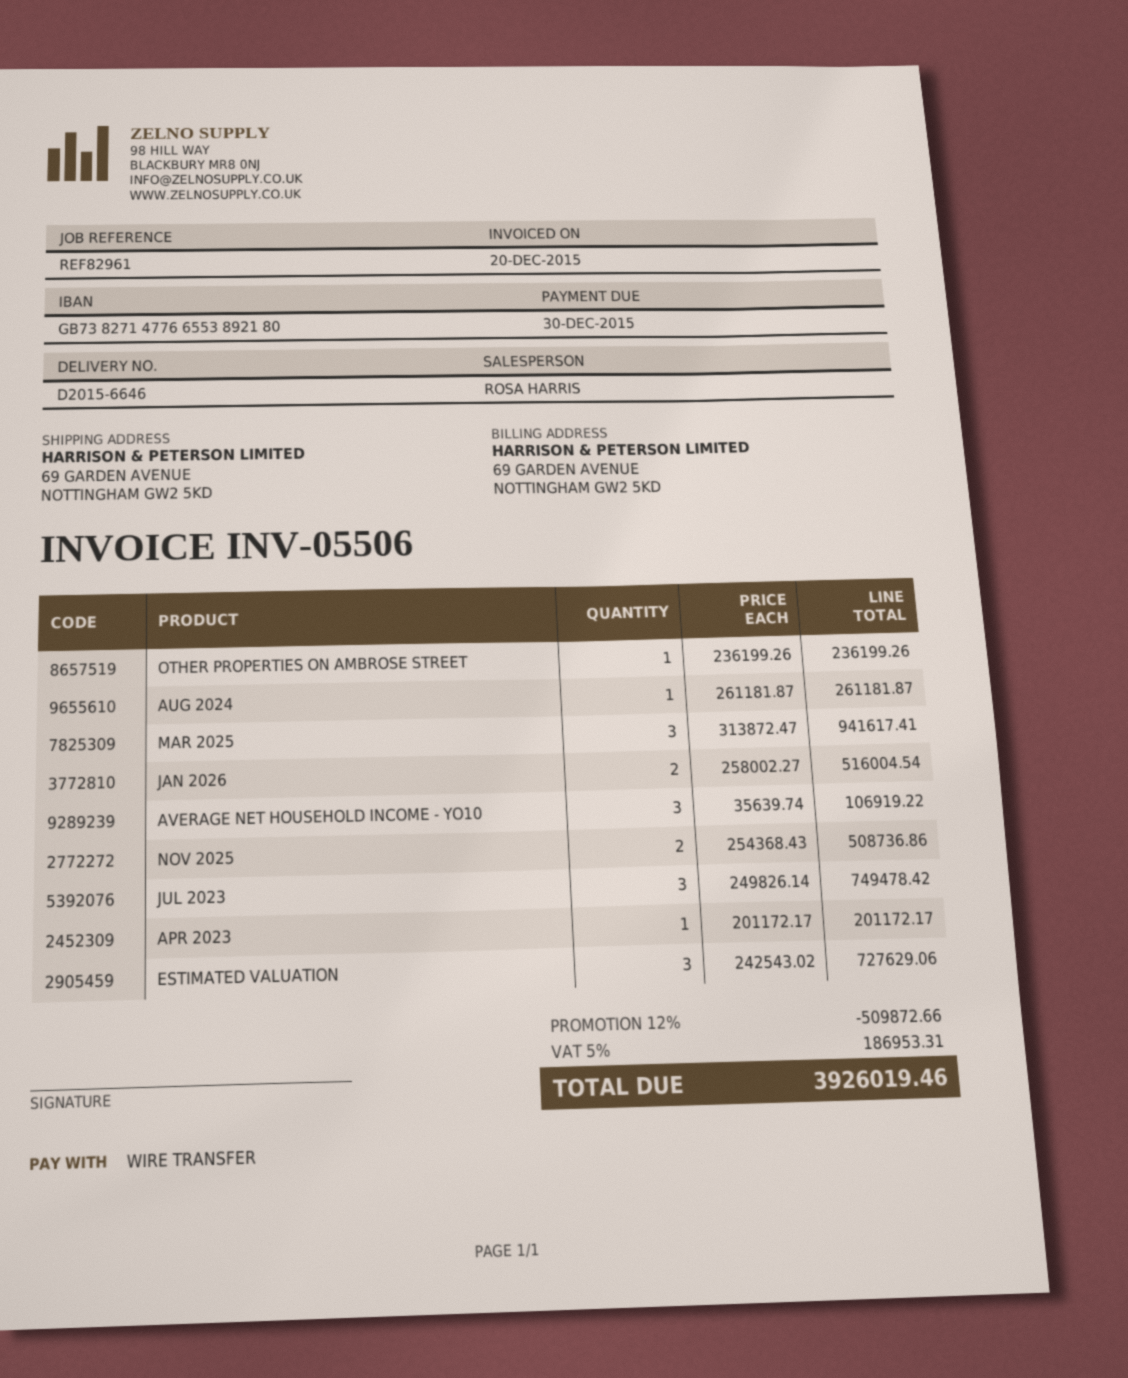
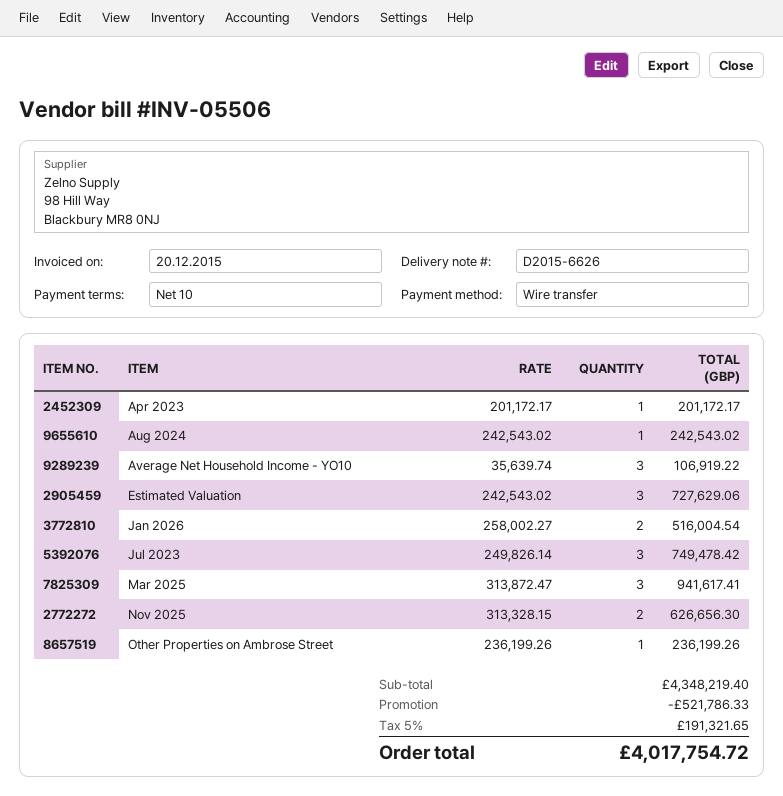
delivery note number: D2015-6646 -> D2015-6626
AUG 2024: 1 x 261181.87 = 261181.87 -> 1 x 242543.02 = 242543.02
NOV 2025: 2 x 254368.43 = 508736.86 -> 2 x 313328.15 = 626656.30
discount: 509872.66 -> 521786.33
tax: 5% = 186953.31 -> 5% = 191321.65
total: 3926019.46 -> 4017754.72

